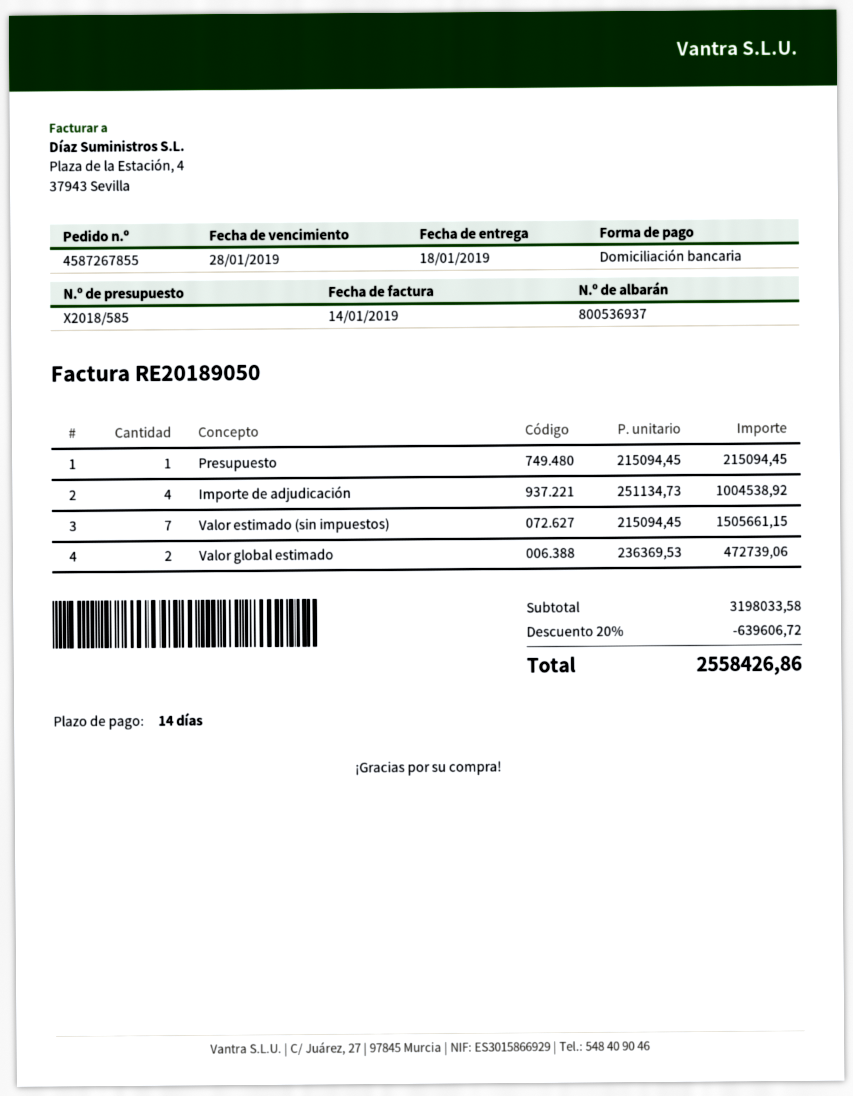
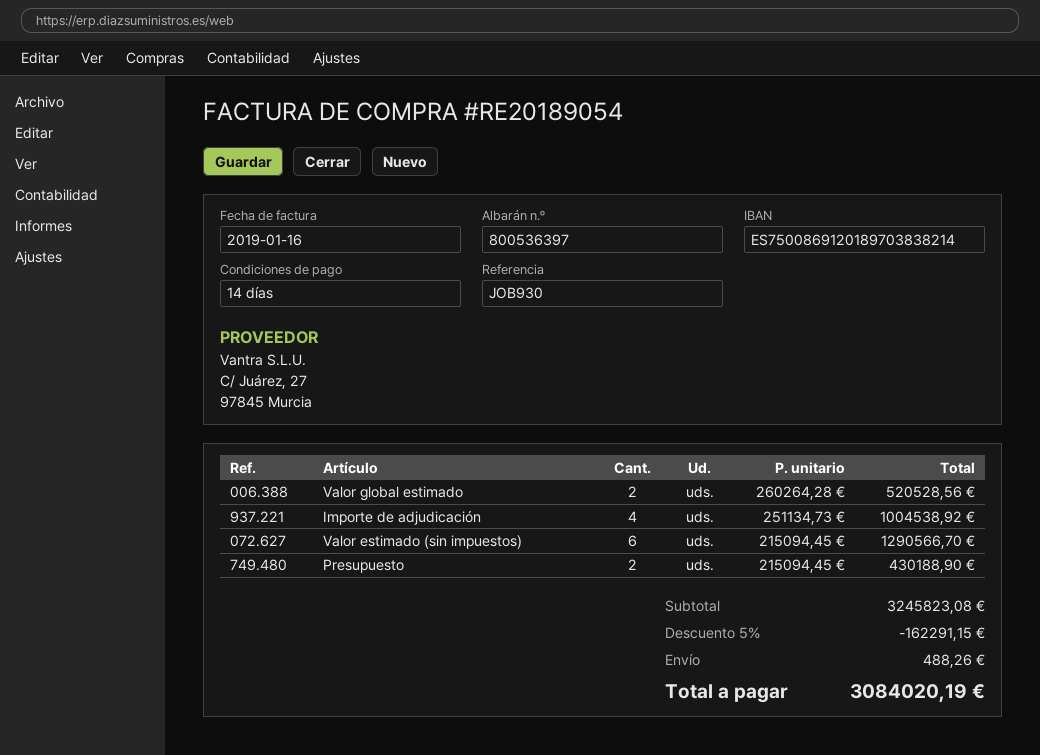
delivery note number: 800536937 -> 800536397
invoice number: RE20189050 -> RE20189054
invoice date: 2019-01-14 -> 2019-01-16
Presupuesto: 1 x 215094.45 = 215094.45 -> 2 x 215094.45 = 430188.90
Valor estimado (sin impuestos): 7 x 215094.45 = 1505661.15 -> 6 x 215094.45 = 1290566.70
Valor global estimado: 2 x 236369.53 = 472739.06 -> 2 x 260264.28 = 520528.56
subtotal: 3198033.58 -> 3245823.08
discount: 20% = 639606.72 -> 5% = 162291.15
shipping: none -> 488.26
total: 2558426.86 -> 3084020.19

